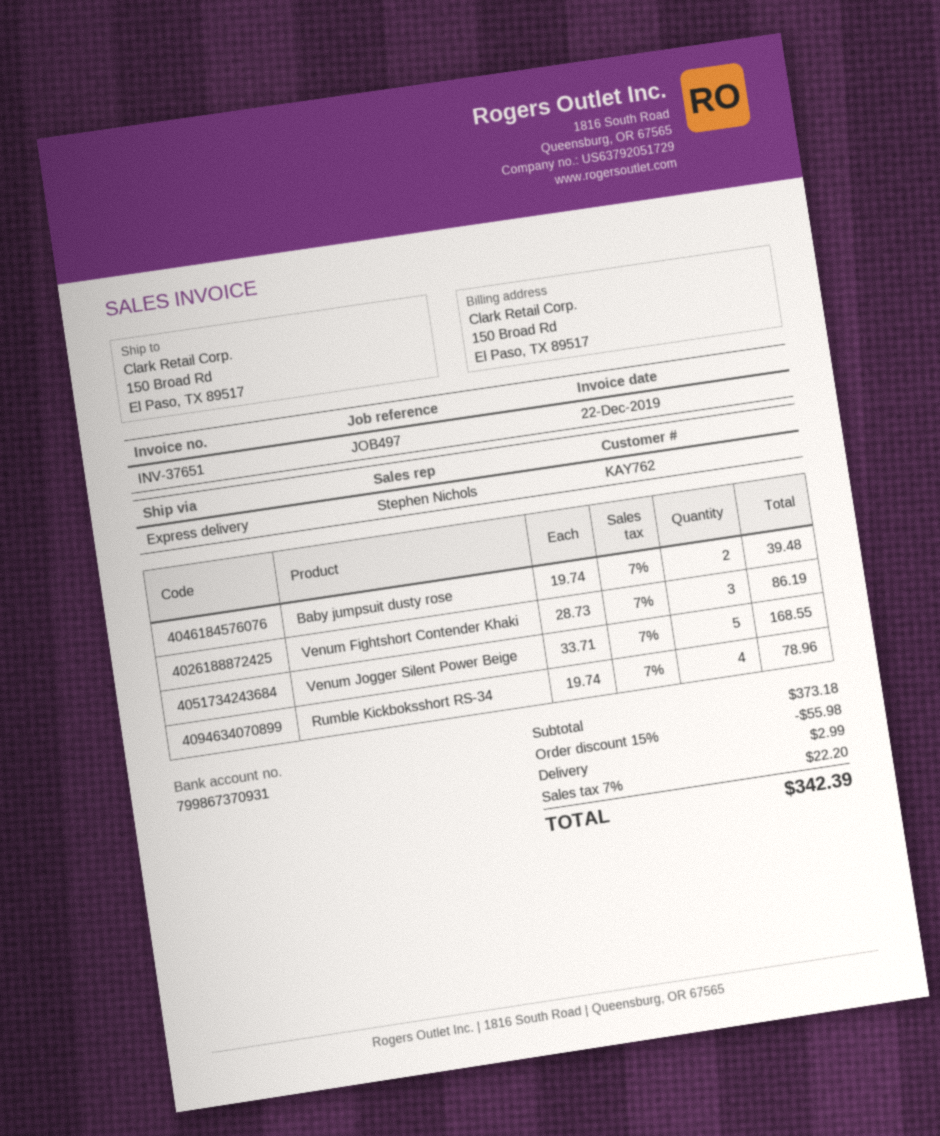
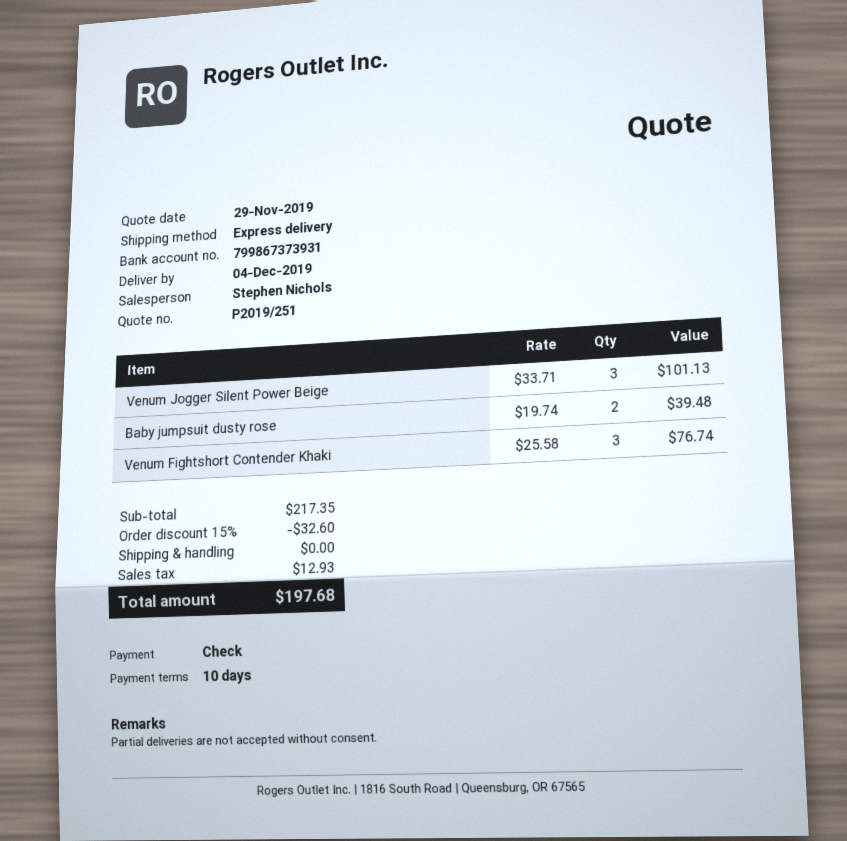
bank account: 799867370931 -> 799867373931
Venum Fightshort Contender Khaki: 3 x 28.73 = 86.19 -> 3 x 25.58 = 76.74
Venum Jogger Silent Power Beige: 5 x 33.71 = 168.55 -> 3 x 33.71 = 101.13
Rumble Kickboksshort RS-34: 4 x 19.74 = 78.96 -> none
subtotal: 373.18 -> 217.35
discount: 15% = 55.98 -> 15% = 32.60
shipping: 2.99 -> 0.00
tax: 22.20 -> 12.93
total: 342.39 -> 197.68

